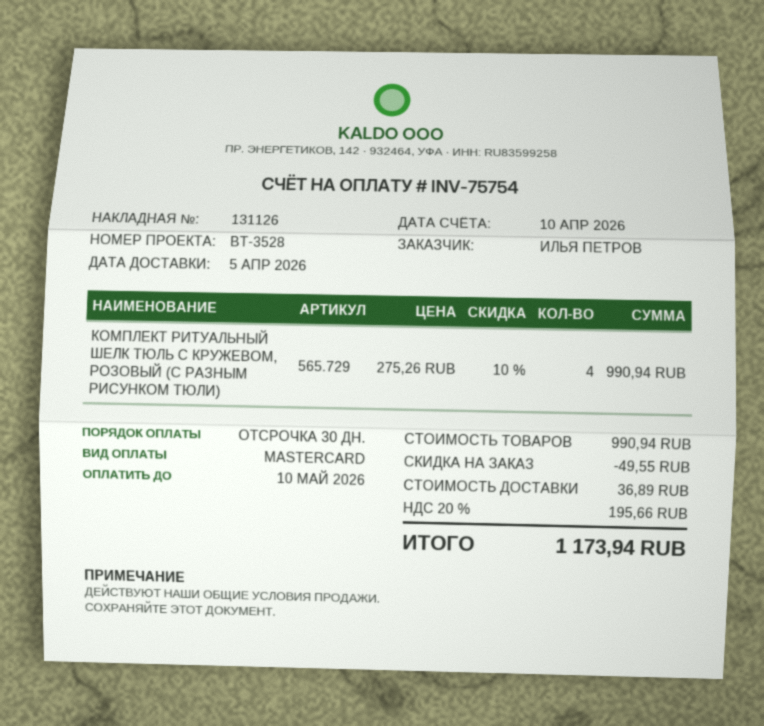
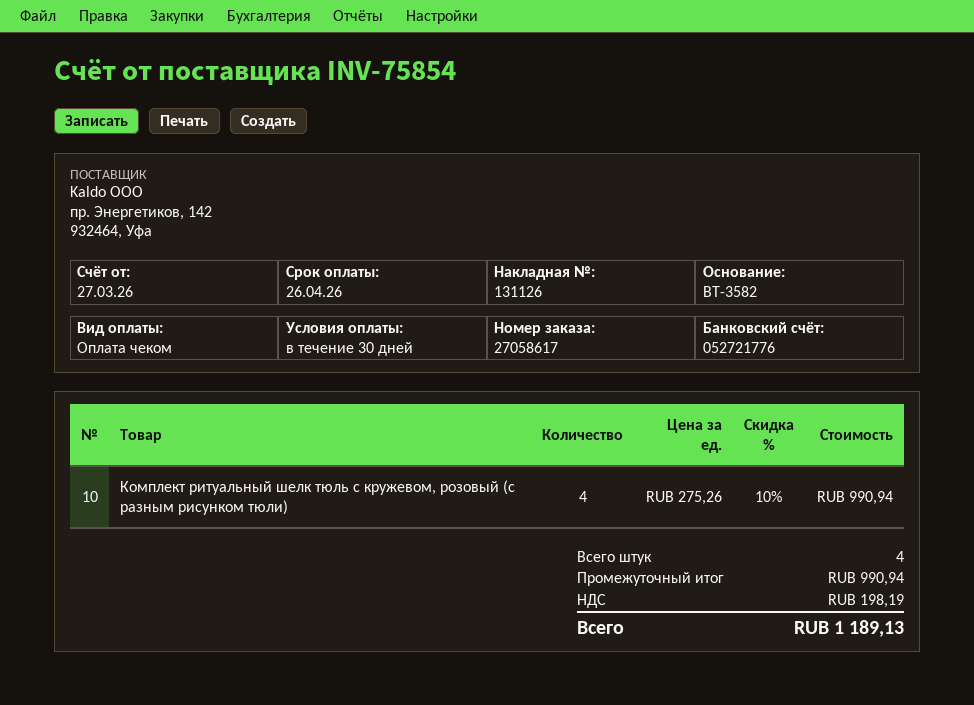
invoice number: INV-75754 -> INV-75854
invoice date: 2026-04-10 -> 2026-03-27
due date: 2026-05-10 -> 2026-04-26
reference: BT-3528 -> BT-3582
payment method: Mastercard -> cheque
discount: 49.55 -> none
shipping: 36.89 -> none
tax: 195.66 -> 198.19
total: 1173.94 -> 1189.13

